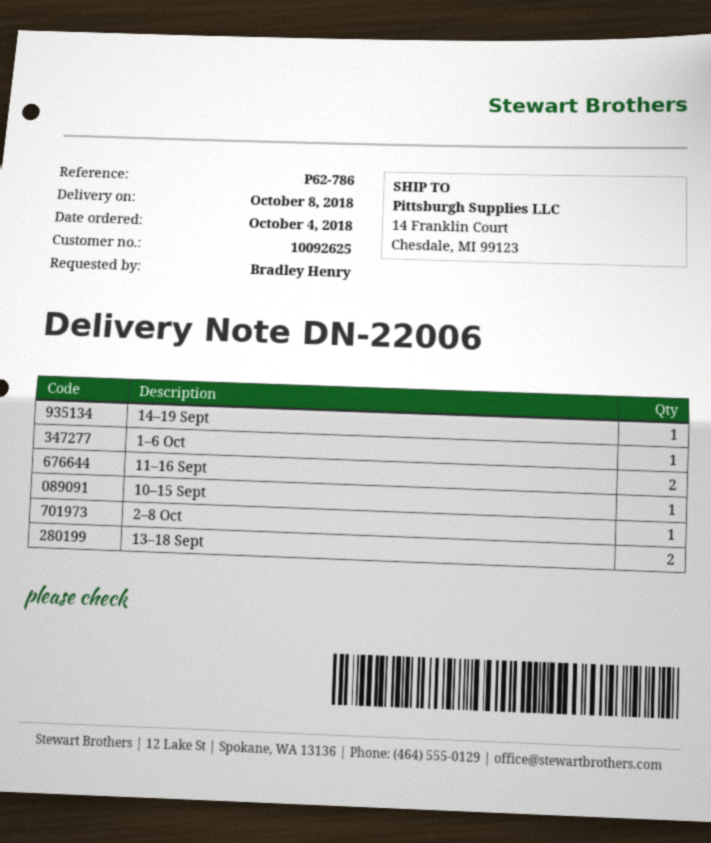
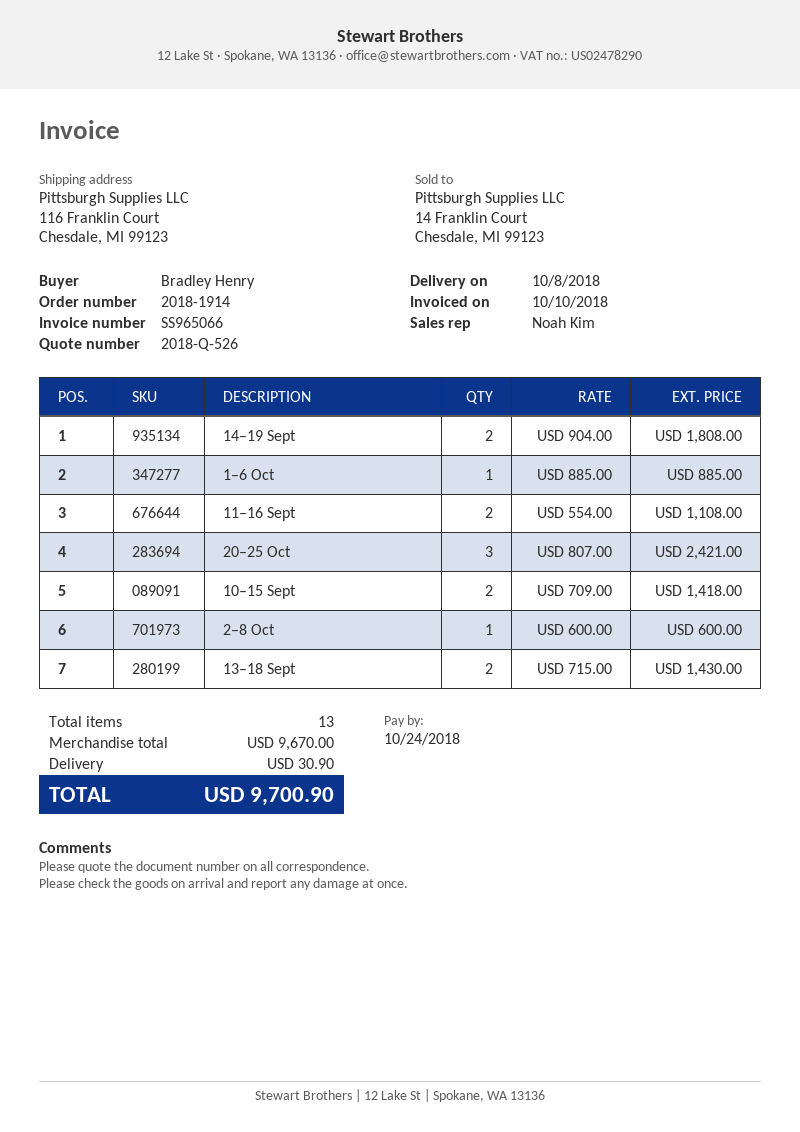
ship to: 14 Franklin Court, Chesdale, MI 99123 -> 116 Franklin Court, Chesdale, MI 99123
14–19 Sept: 1 -> 2
10–15 Sept: 1 -> 2
20–25 Oct: none -> 3

